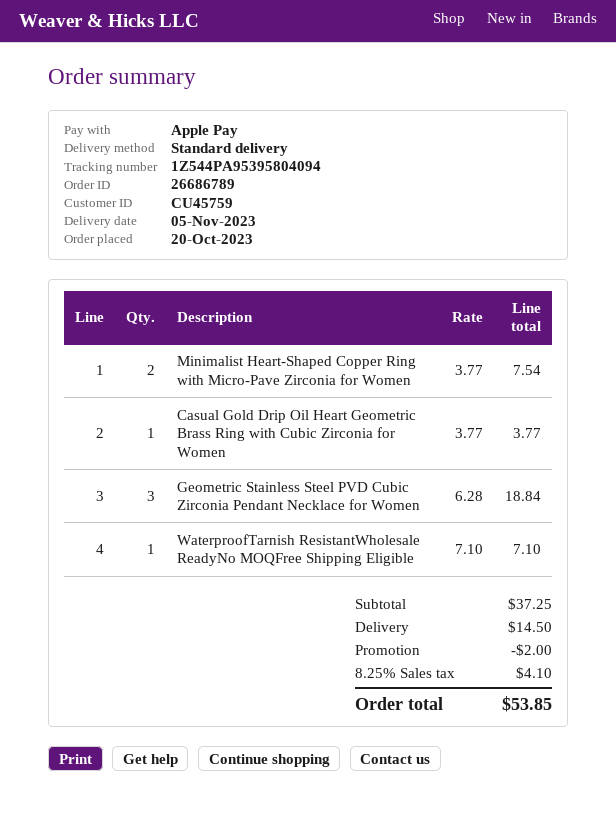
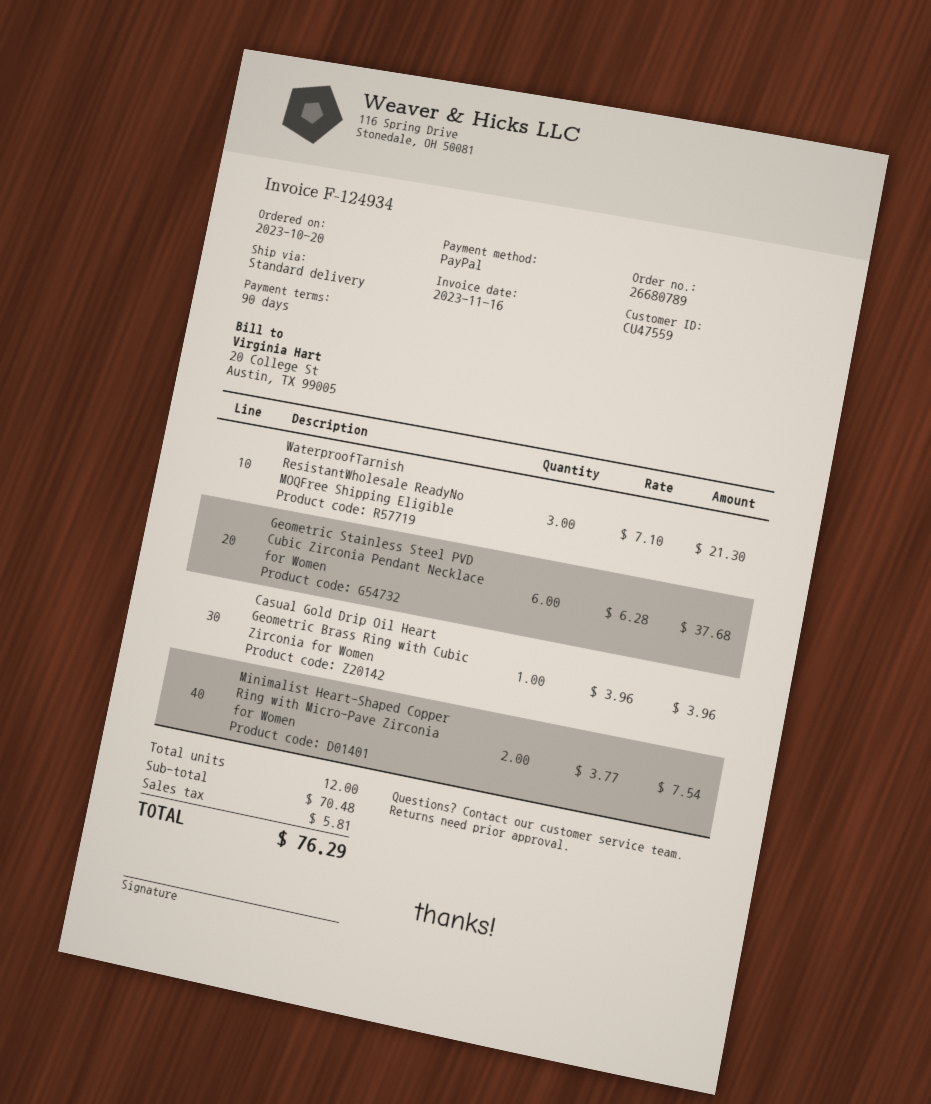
order number: 26686789 -> 26680789
customer number: CU45759 -> CU47559
payment method: Apple Pay -> PayPal
Casual Gold Drip Oil Heart Geometric Brass Ring with Cubic Zirconia for Women: 1 x 3.77 = 3.77 -> 1 x 3.96 = 3.96
Geometric Stainless Steel PVD Cubic Zirconia Pendant Necklace for Women: 3 x 6.28 = 18.84 -> 6 x 6.28 = 37.68
WaterproofTarnish ResistantWholesale ReadyNo MOQFree Shipping Eligible: 1 x 7.10 = 7.10 -> 3 x 7.10 = 21.30
subtotal: 37.25 -> 70.48
discount: 2.00 -> none
shipping: 14.50 -> none
tax: 4.10 -> 5.81
total: 53.85 -> 76.29

